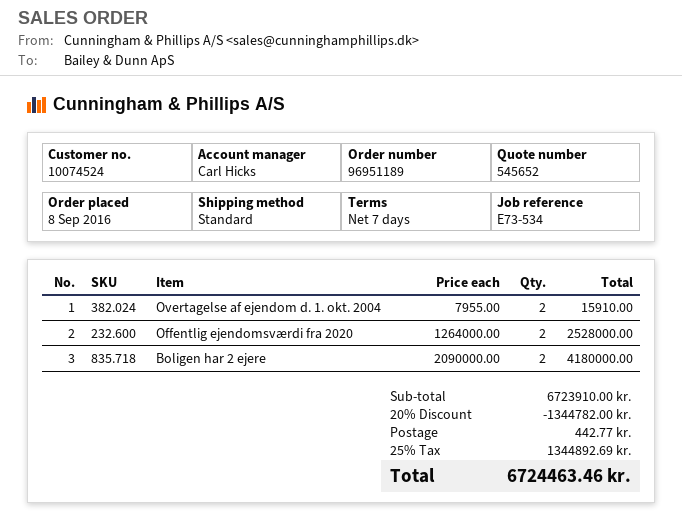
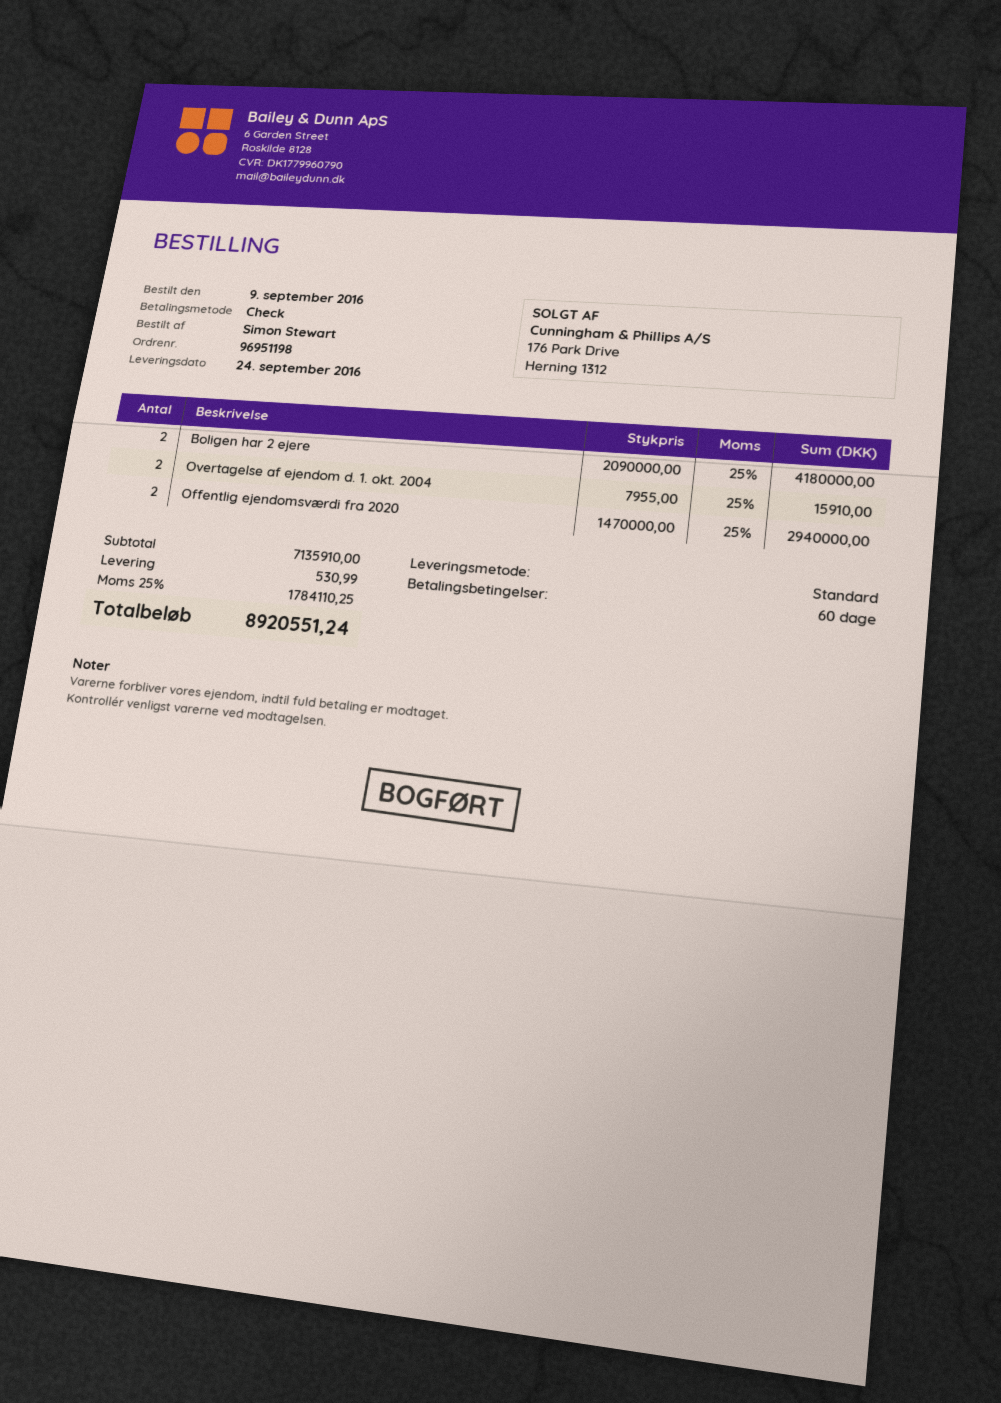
order number: 96951189 -> 96951198
order date: 2016-09-08 -> 2016-09-09
payment terms: 7 days -> 60 days
Offentlig ejendomsværdi fra 2020: 2 x 1264000.00 = 2528000.00 -> 2 x 1470000.00 = 2940000.00
subtotal: 6723910.00 -> 7135910.00
discount: 20% = 1344782.00 -> none
shipping: 442.77 -> 530.99
tax: 25% = 1344892.69 -> 25% = 1784110.25
total: 6724463.46 -> 8920551.24

